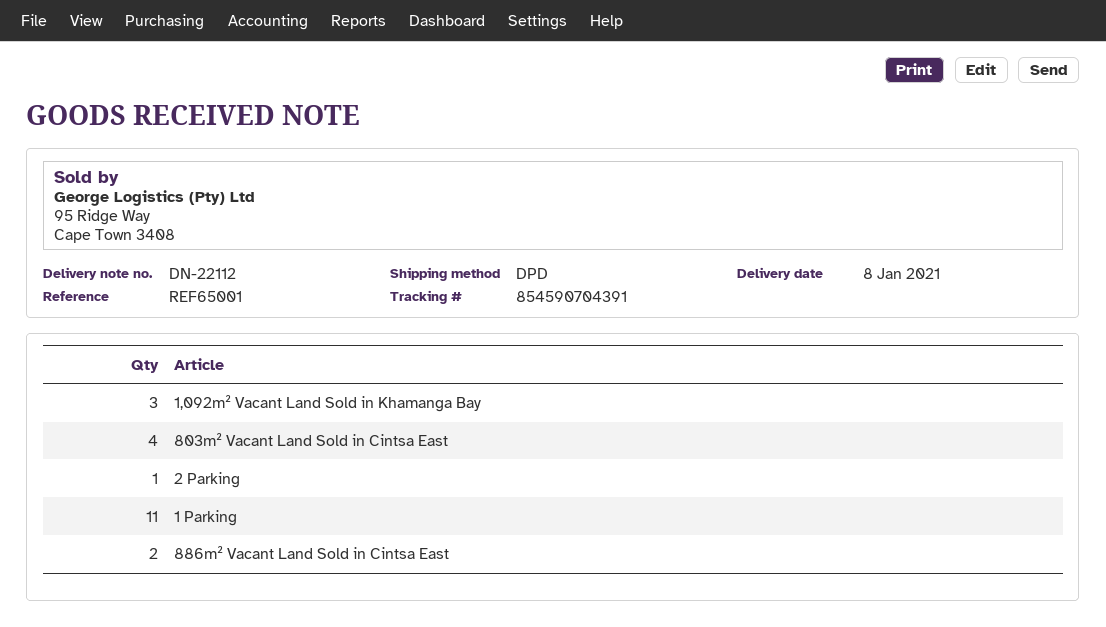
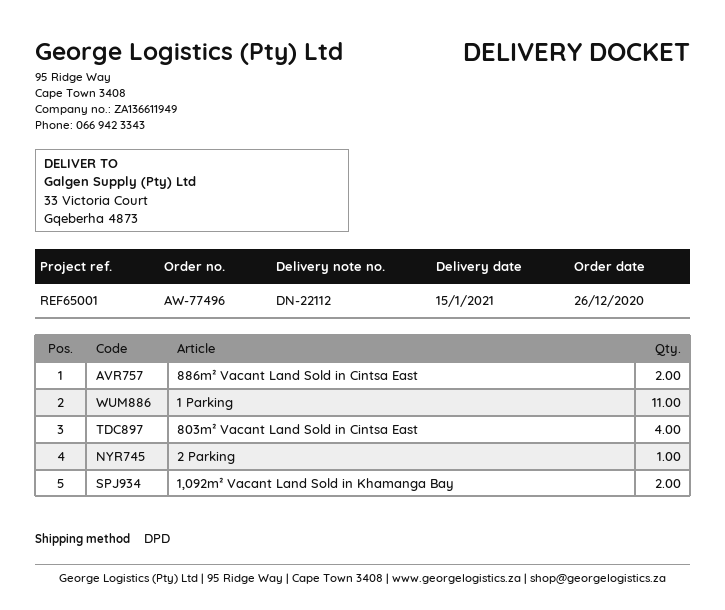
delivery date: 2021-01-08 -> 2021-01-15
1,092m² Vacant Land Sold in Khamanga Bay: 3 -> 2

